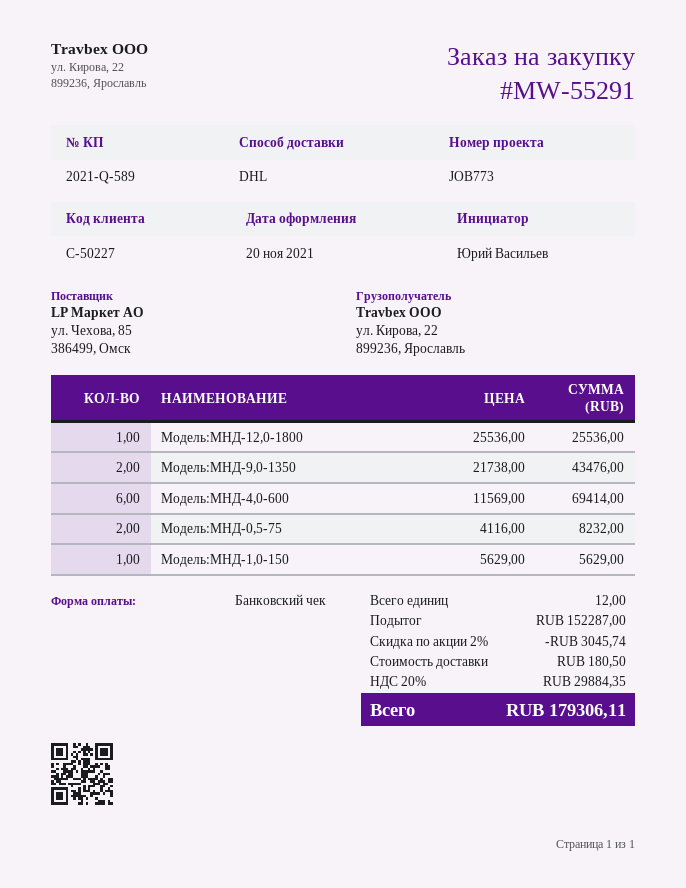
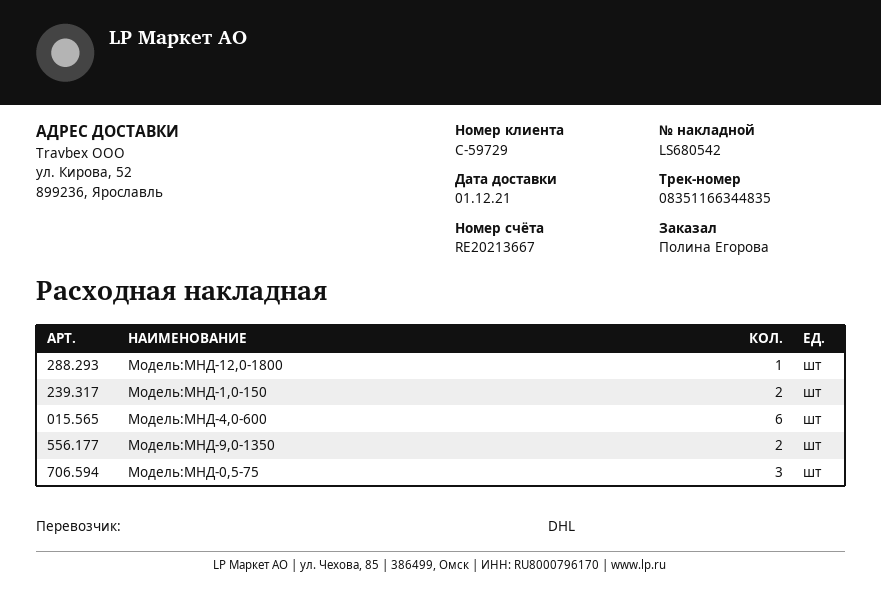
customer number: C-50227 -> C-59729
ordered by: Юрий Васильев -> Полина Егорова
ship to: ул. Кирова, 22, 899236, Ярославль -> ул. Кирова, 52, 899236, Ярославль
Модель:МНД-0,5-75: 2 -> 3
Модель:МНД-1,0-150: 1 -> 2

